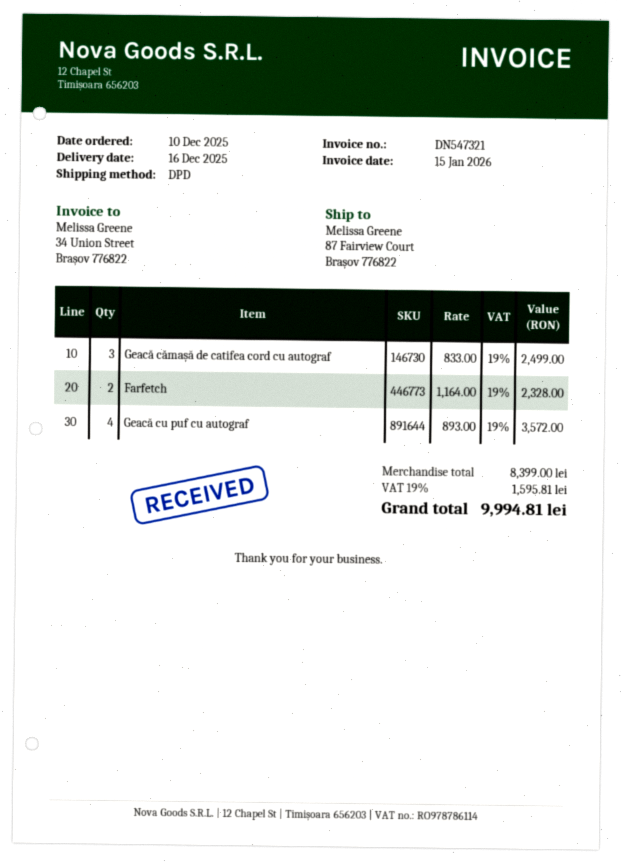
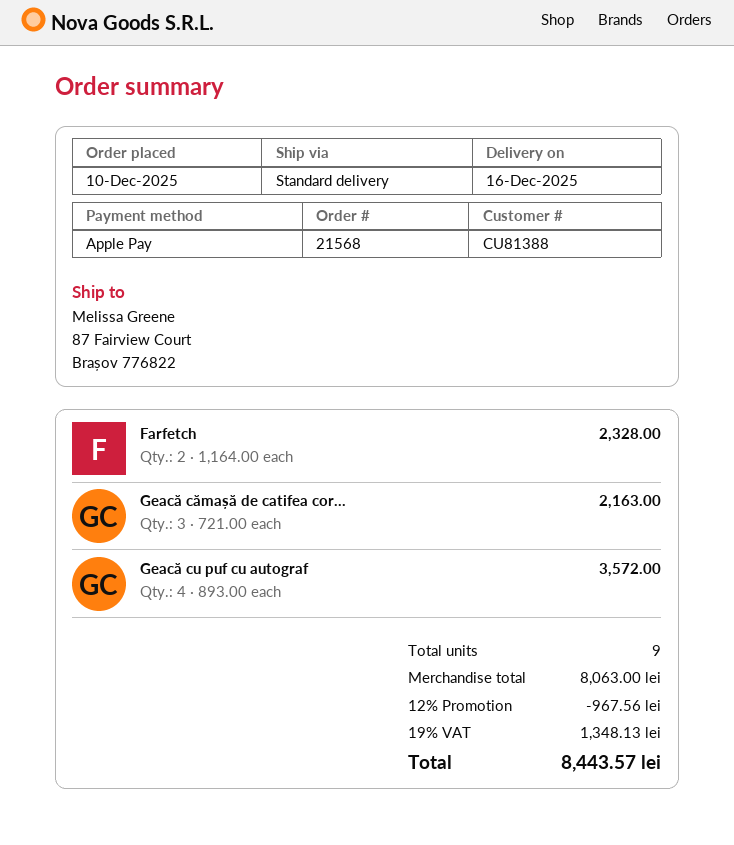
shipping method: DPD -> standard
Geacă cămașă de catifea cord cu autograf: 3 x 833.00 = 2499.00 -> 3 x 721.00 = 2163.00
subtotal: 8399.00 -> 8063.00
discount: none -> 12% = 967.56
tax: 19% = 1595.81 -> 19% = 1348.13
total: 9994.81 -> 8443.57

